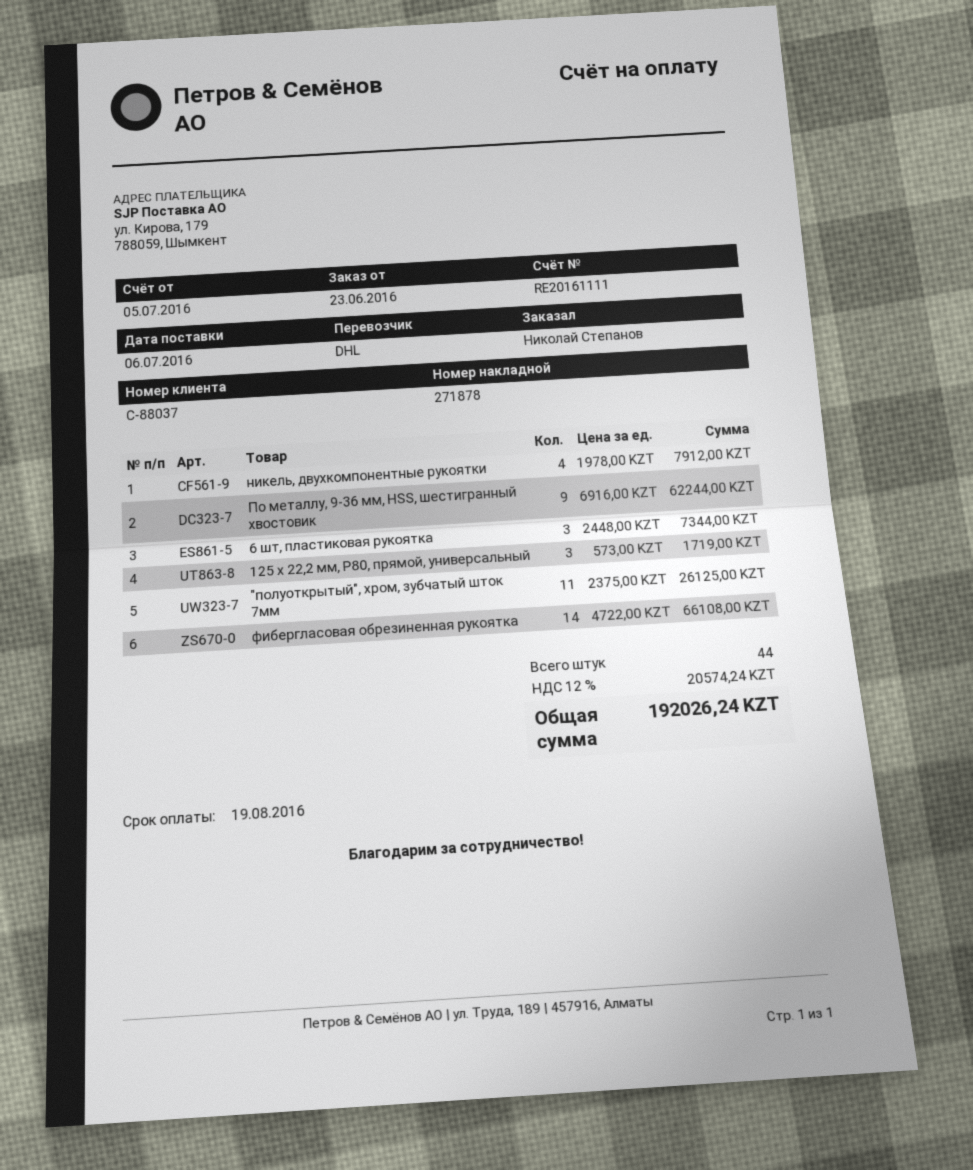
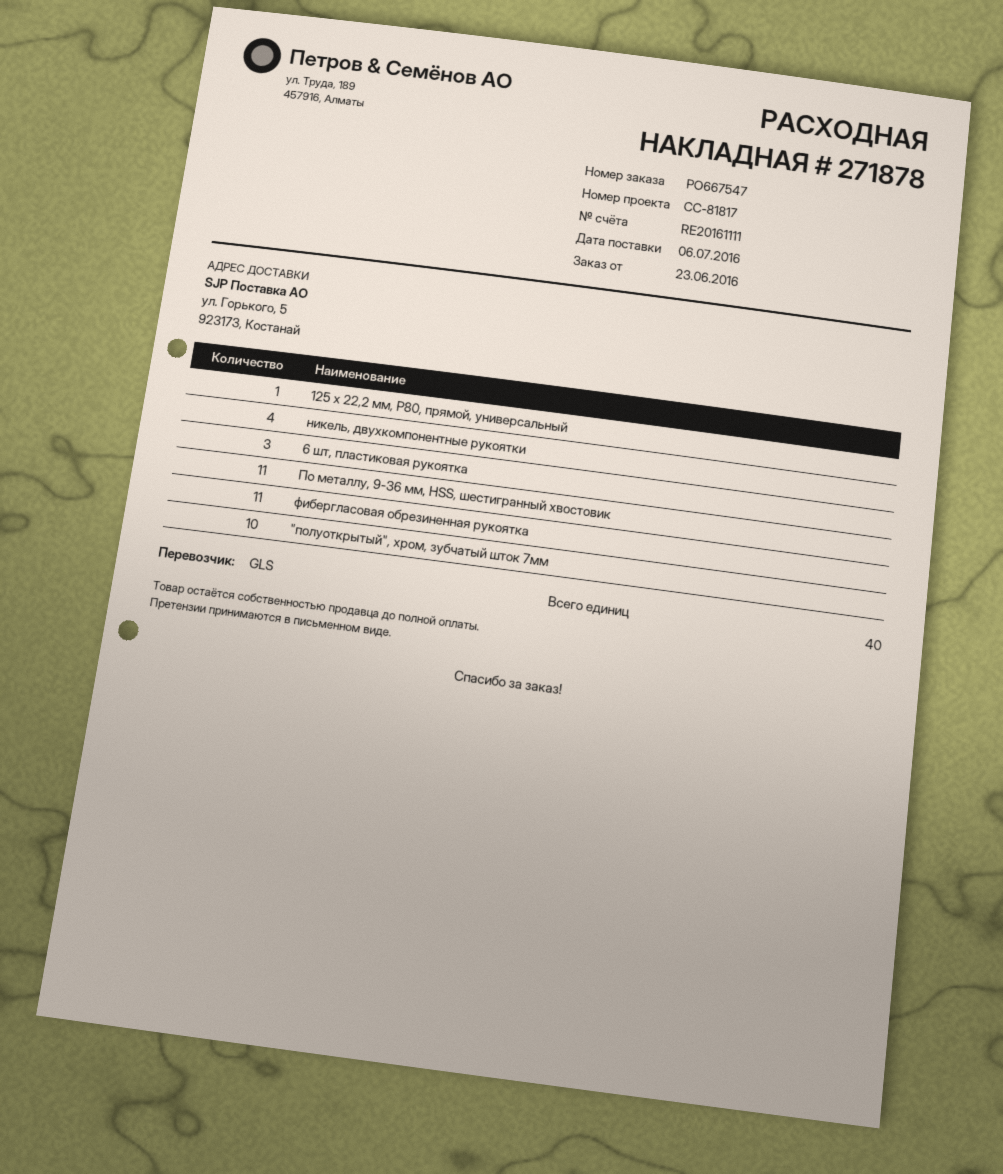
shipping method: DHL -> GLS
По металлу, 9-36 мм, HSS, шестигранный хвостовик: 9 -> 11
125 х 22,2 мм, P80, прямой, универсальный: 3 -> 1
"полуоткрытый", хром, зубчатый шток 7мм: 11 -> 10
фибергласовая обрезиненная рукоятка: 14 -> 11
total quantity: 44 -> 40

